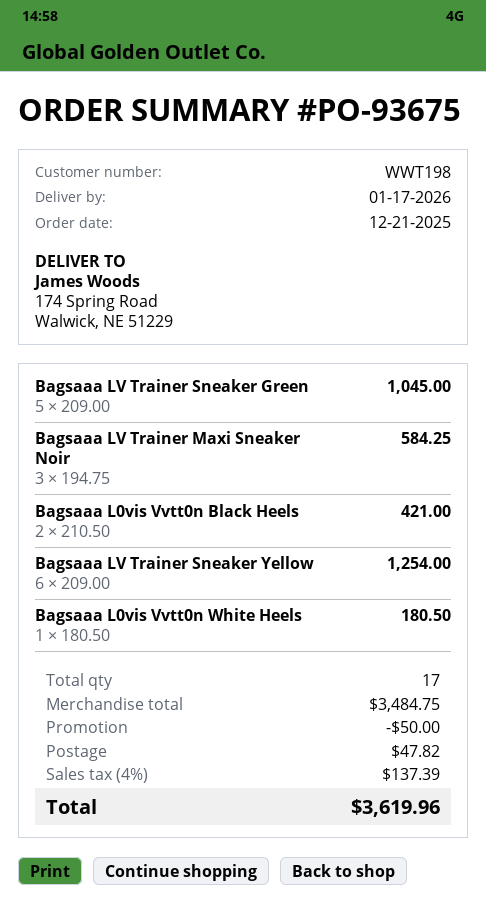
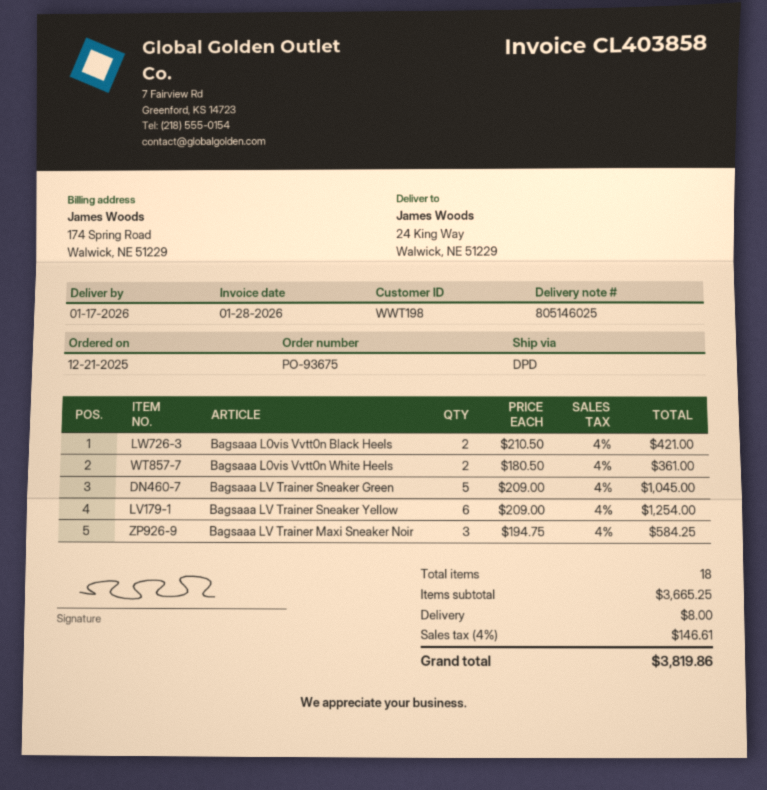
ship to: 174 Spring Road, Walwick, NE 51229 -> 24 King Way, Walwick, NE 51229
Bagsaaa L0vis Vvtt0n White Heels: 1 x 180.50 = 180.50 -> 2 x 180.50 = 361.00
total quantity: 17 -> 18
subtotal: 3484.75 -> 3665.25
discount: 50.00 -> none
shipping: 47.82 -> 8.00
tax: 4% = 137.39 -> 4% = 146.61
total: 3619.96 -> 3819.86

